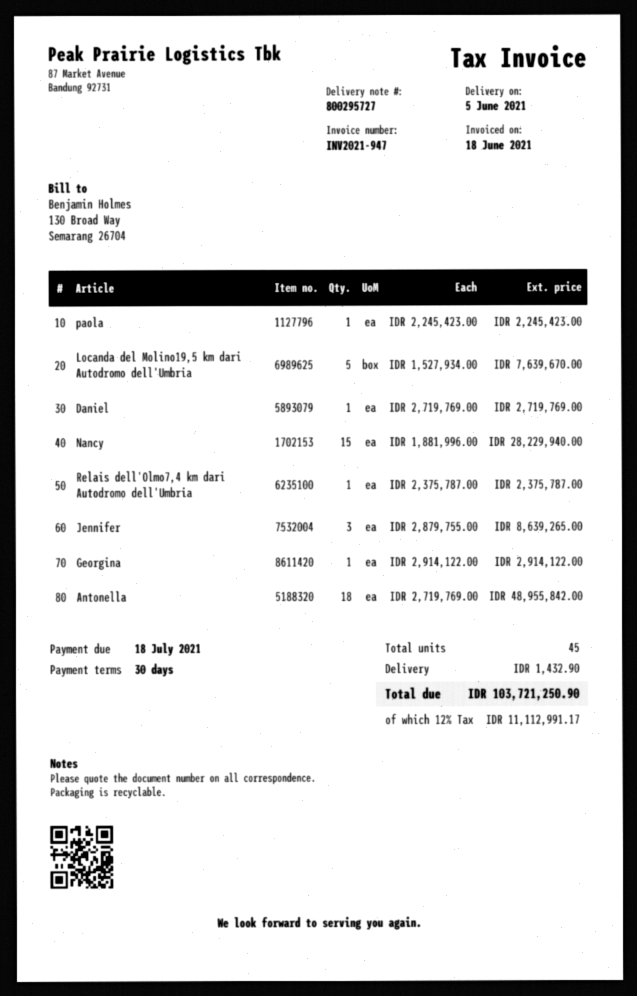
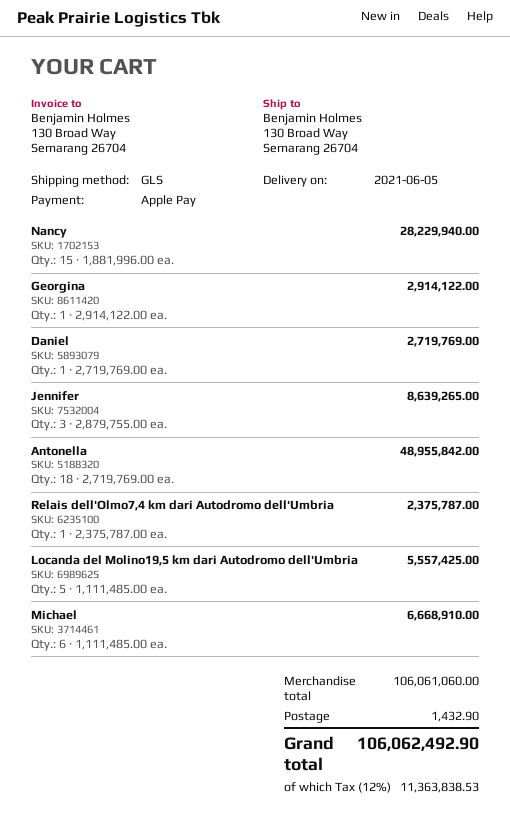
paola: 1 x 2245423.00 = 2245423.00 -> none
Locanda del Molino19,5 km dari Autodromo dell'Umbria: 5 x 1527934.00 = 7639670.00 -> 5 x 1111485.00 = 5557425.00
Michael: none -> 6 x 1111485.00 = 6668910.00
tax: 12% = 11112991.17 -> 12% = 11363838.53
total: 103721250.90 -> 106062492.90

